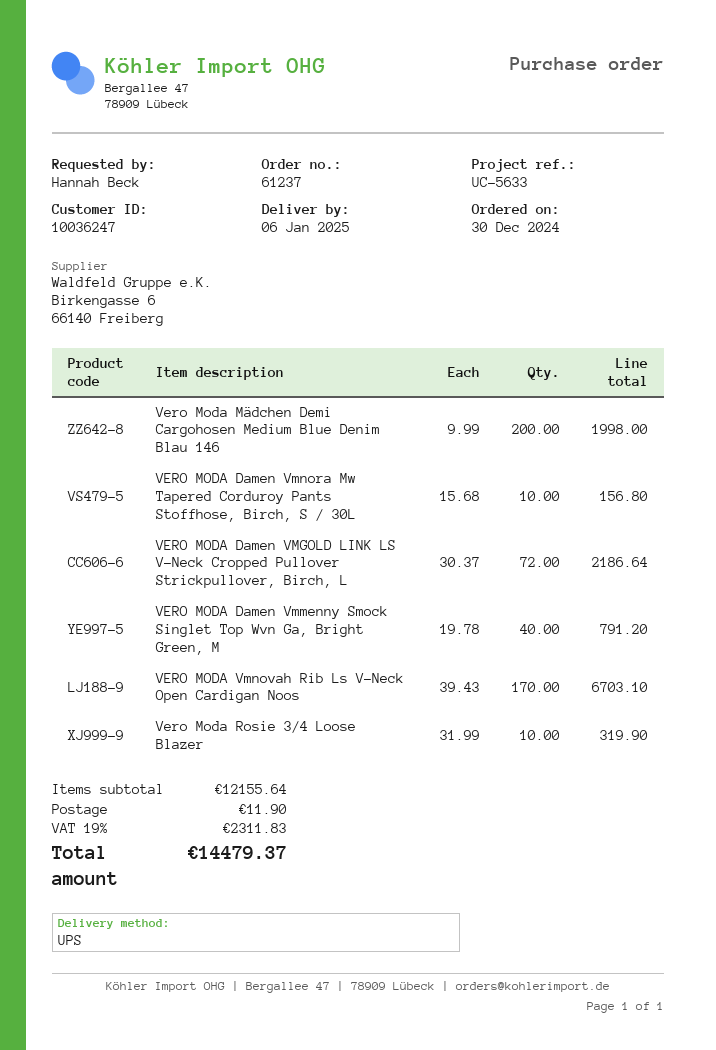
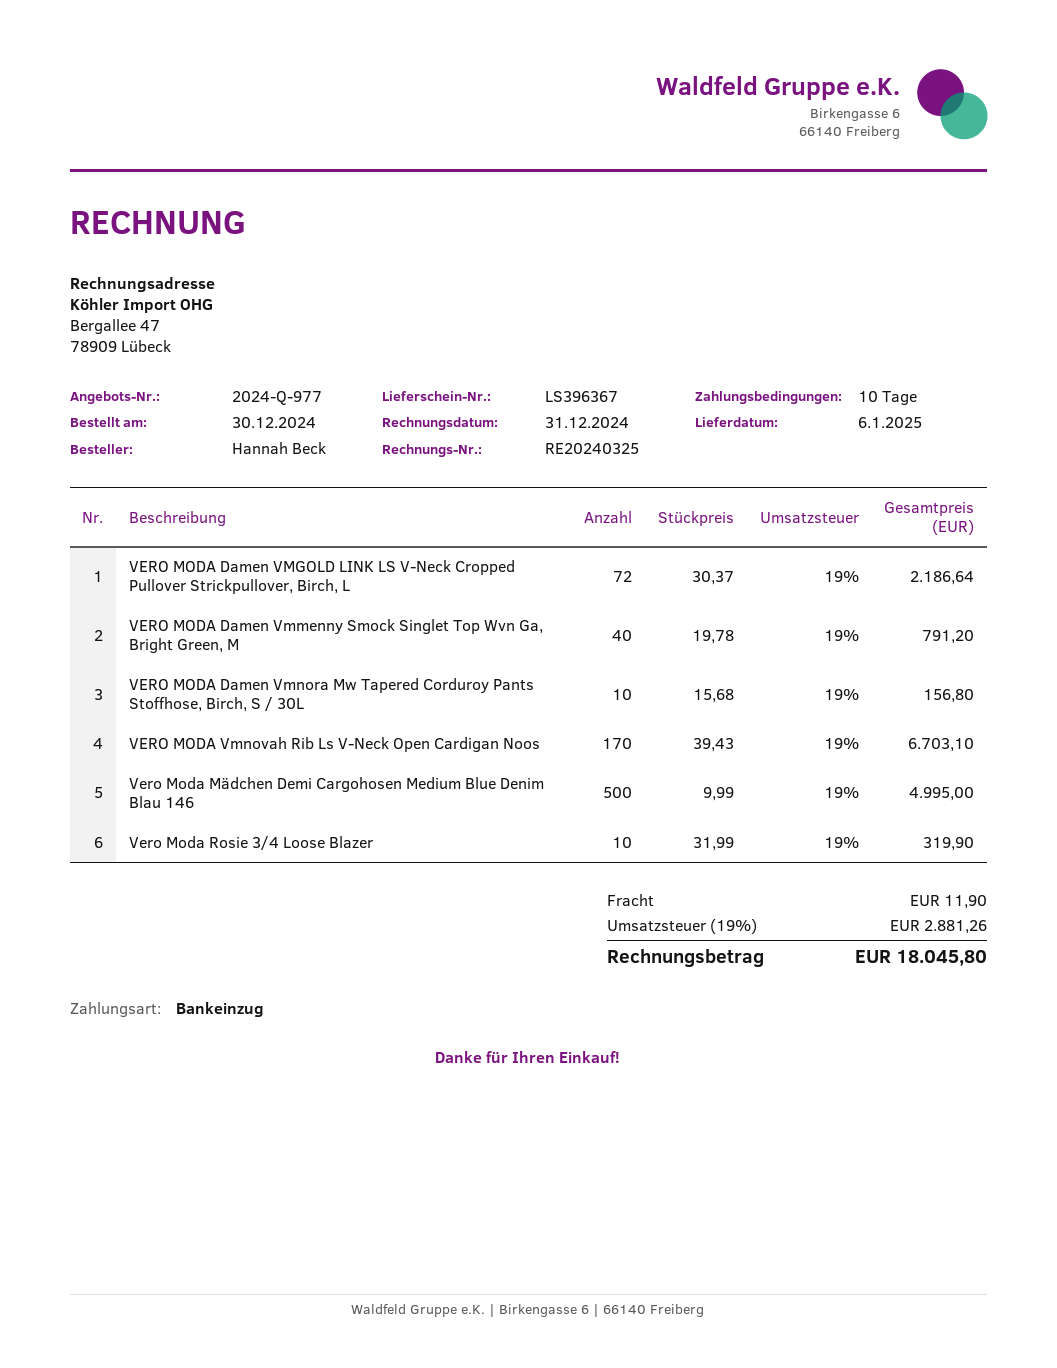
Vero Moda Mädchen Demi Cargohosen Medium Blue Denim Blau 146: 200 x 9.99 = 1998.00 -> 500 x 9.99 = 4995.00
tax: 19% = 2311.83 -> 19% = 2881.26
total: 14479.37 -> 18045.80

